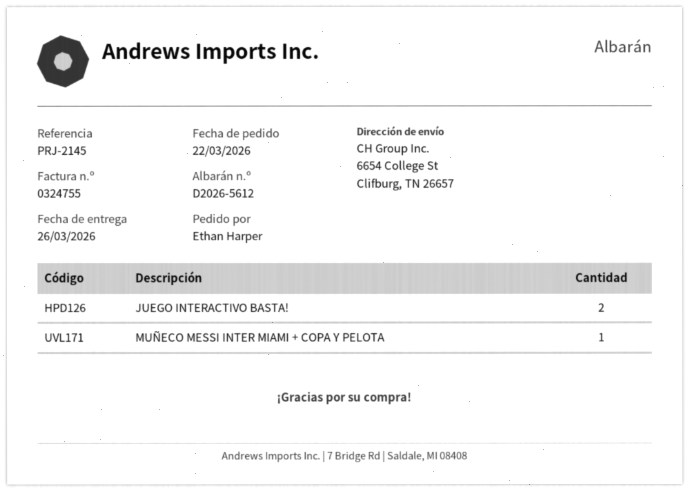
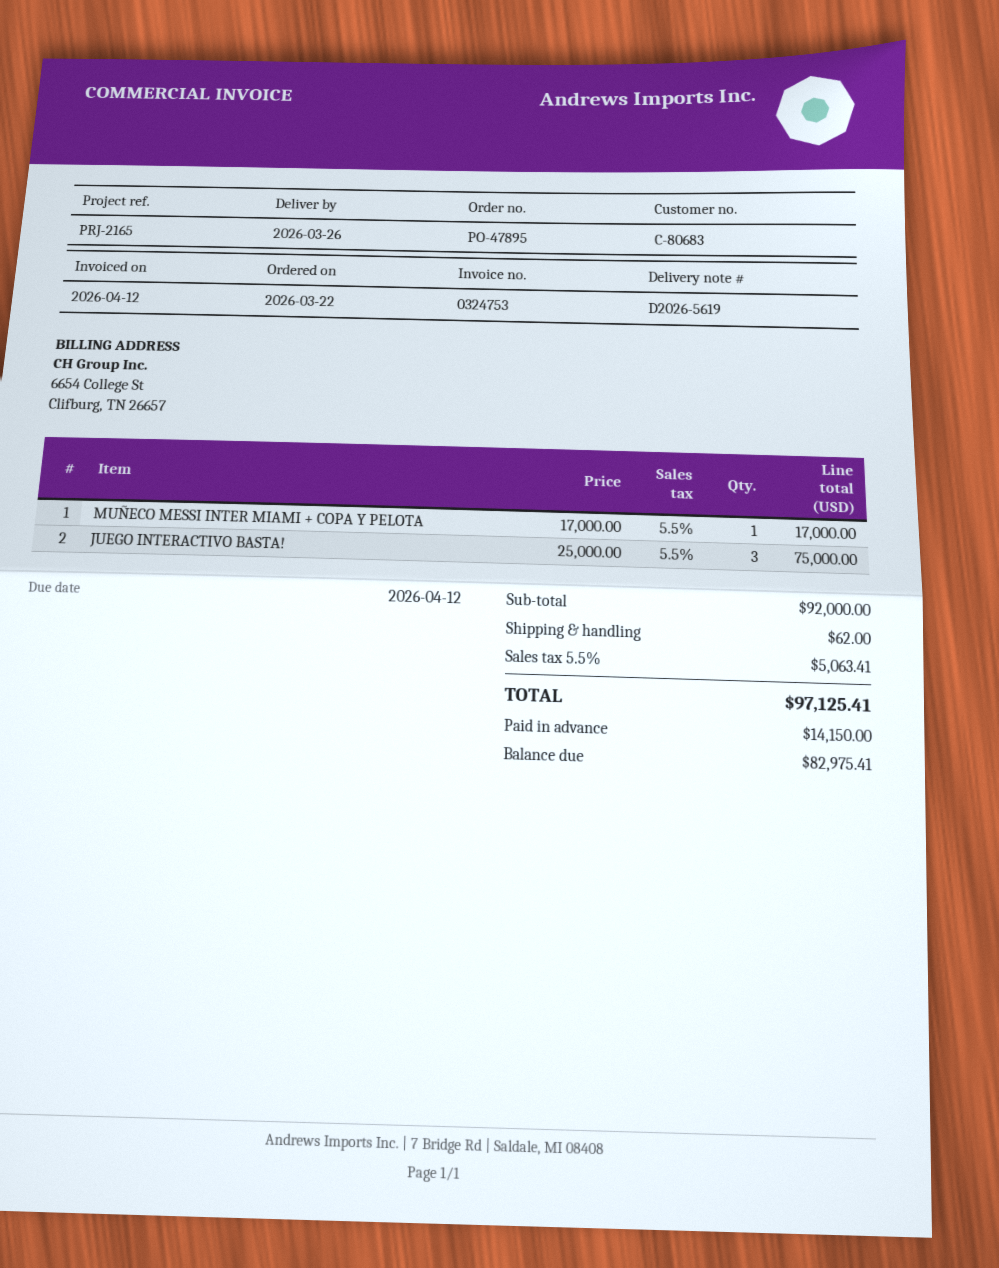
delivery note number: D2026-5612 -> D2026-5619
invoice number: 0324755 -> 0324753
reference: PRJ-2145 -> PRJ-2165
JUEGO INTERACTIVO BASTA!: 2 -> 3

